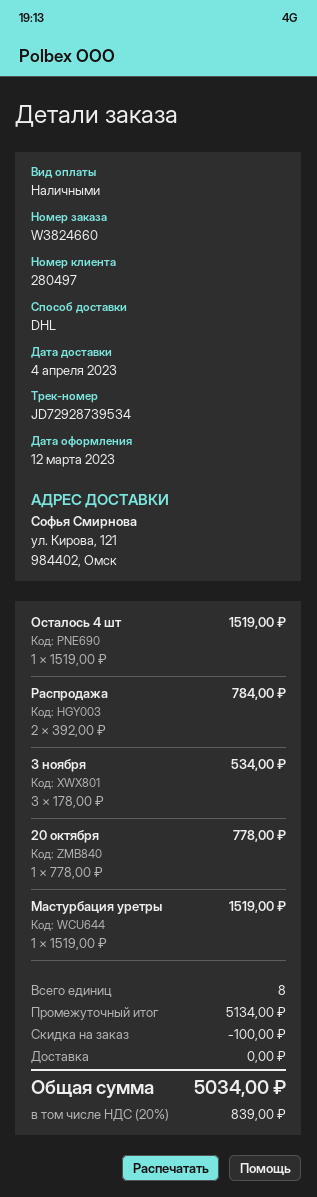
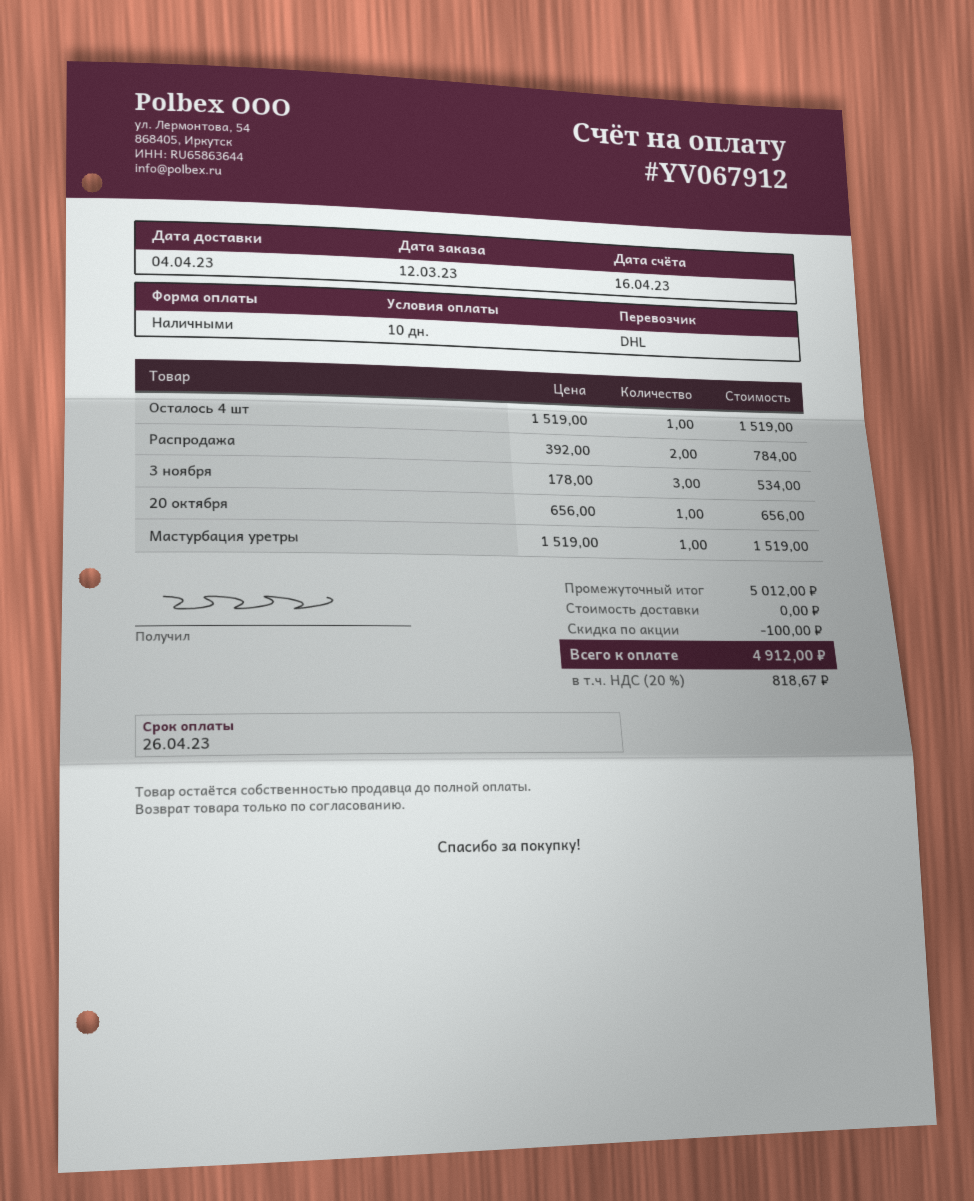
20 октября: 1 x 778.00 = 778.00 -> 1 x 656.00 = 656.00
subtotal: 5134.00 -> 5012.00
tax: 20% = 839.00 -> 20% = 818.67
total: 5034.00 -> 4912.00

